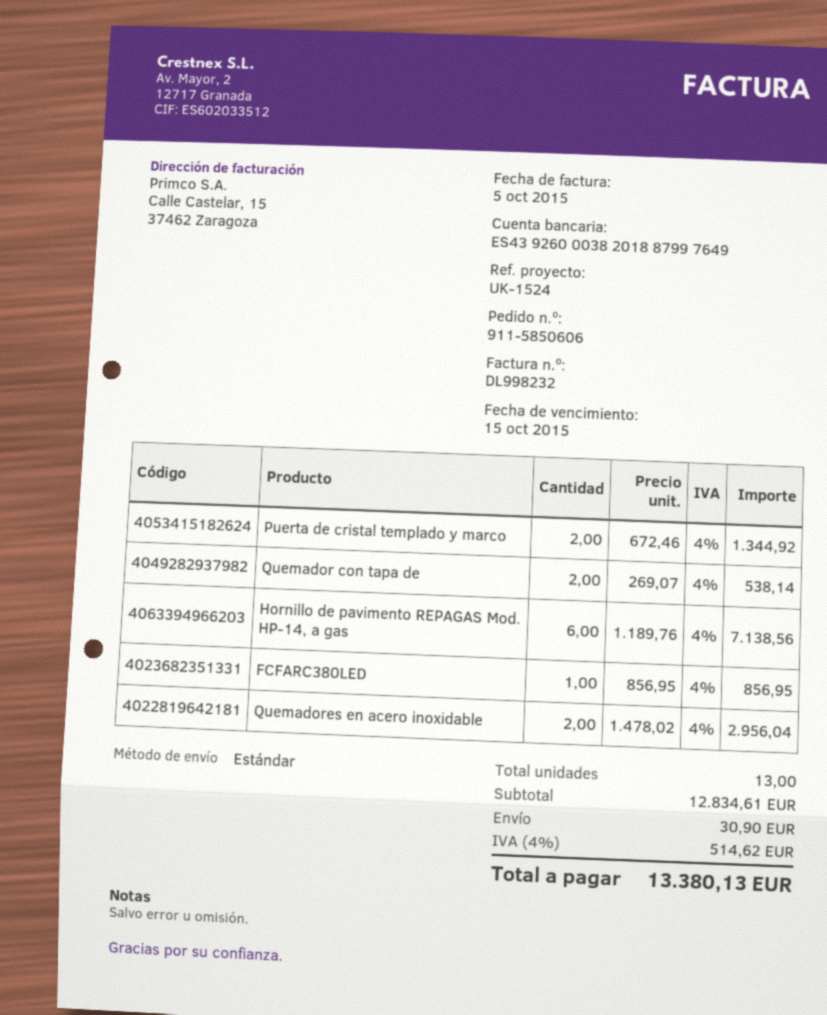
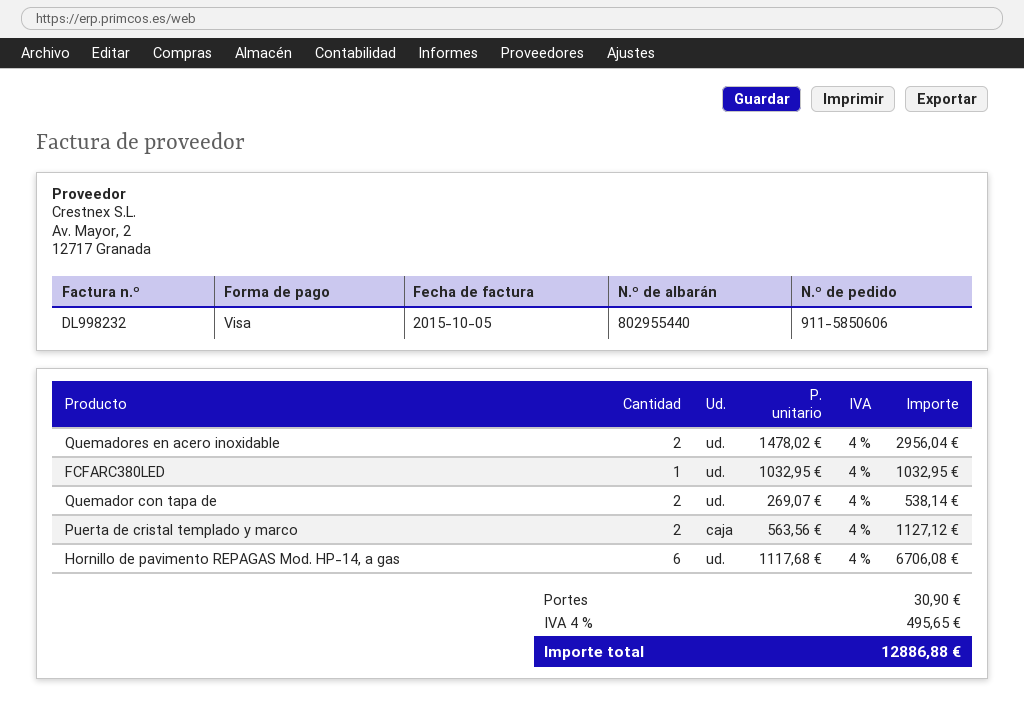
Puerta de cristal templado y marco: 2 x 672.46 = 1344.92 -> 2 x 563.56 = 1127.12
Hornillo de pavimento REPAGAS Mod. HP-14, a gas: 6 x 1189.76 = 7138.56 -> 6 x 1117.68 = 6706.08
FCFARC380LED: 1 x 856.95 = 856.95 -> 1 x 1032.95 = 1032.95
tax: 4% = 514.62 -> 4% = 495.65
total: 13380.13 -> 12886.88

